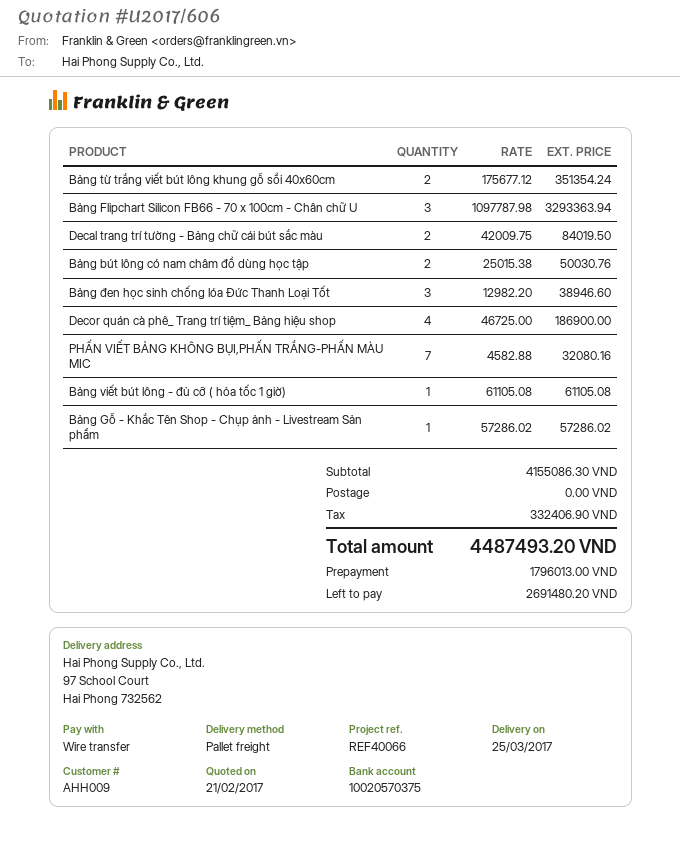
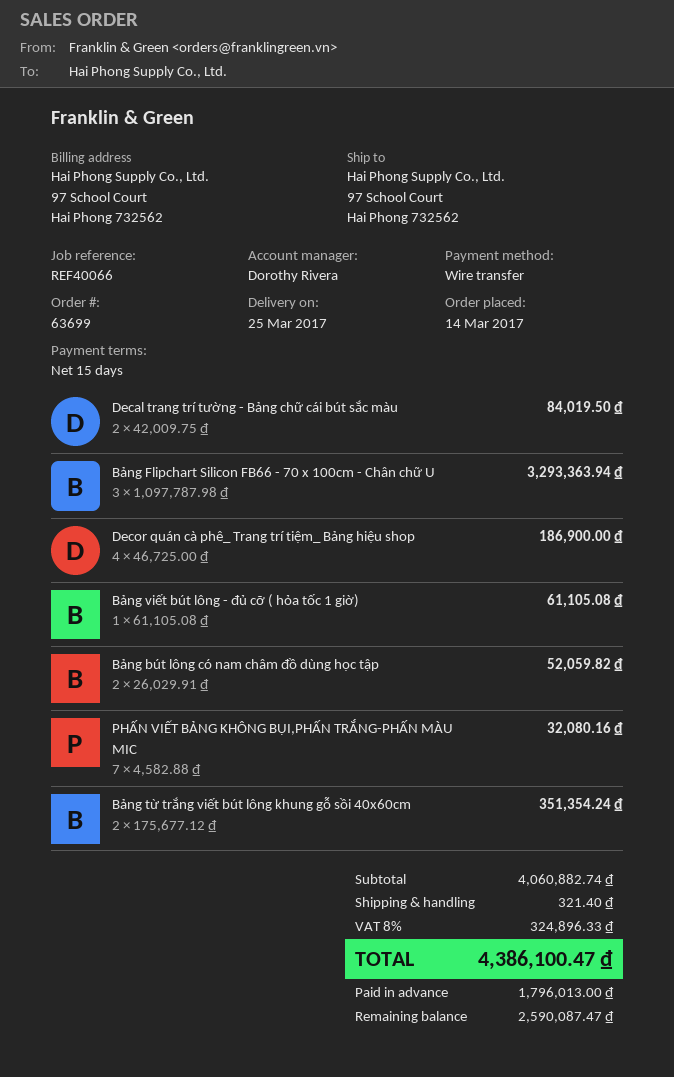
Bảng bút lông có nam châm đồ dùng học tập: 2 x 25015.38 = 50030.76 -> 2 x 26029.91 = 52059.82
Bảng đen học sinh chống lóa Đức Thanh Loại Tốt: 3 x 12982.20 = 38946.60 -> none
Bảng Gỗ - Khắc Tên Shop - Chụp ảnh - Livestream Sản phẩm: 1 x 57286.02 = 57286.02 -> none
subtotal: 4155086.30 -> 4060882.74
shipping: 0.00 -> 321.40
tax: 332406.90 -> 324896.33
total: 4487493.20 -> 4386100.47
balance: 2691480.20 -> 2590087.47

